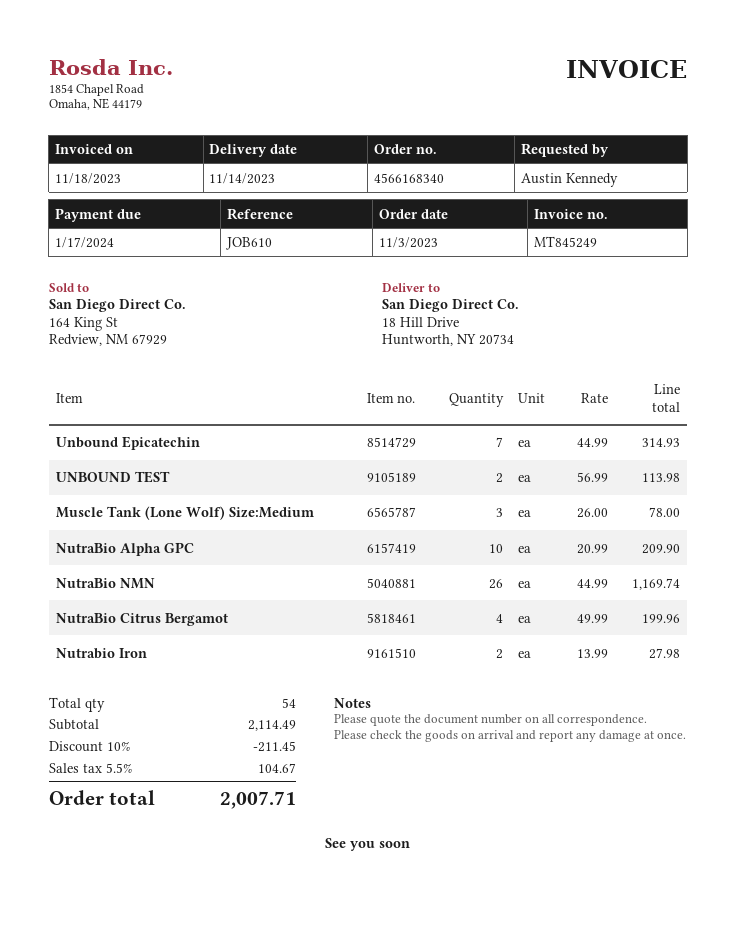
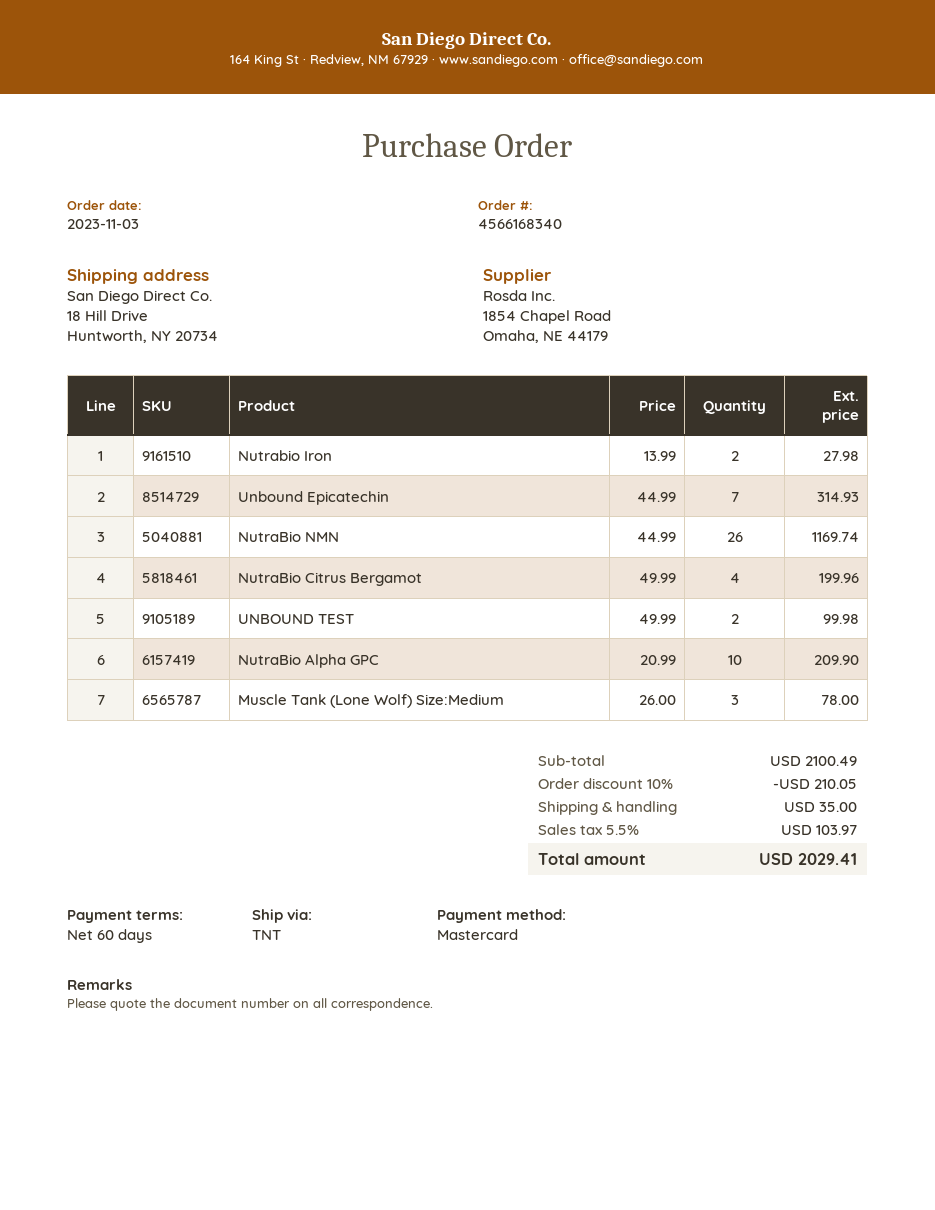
UNBOUND TEST: 2 x 56.99 = 113.98 -> 2 x 49.99 = 99.98
subtotal: 2114.49 -> 2100.49
discount: 10% = 211.45 -> 10% = 210.05
shipping: none -> 35.00
tax: 5.5% = 104.67 -> 5.5% = 103.97
total: 2007.71 -> 2029.41

